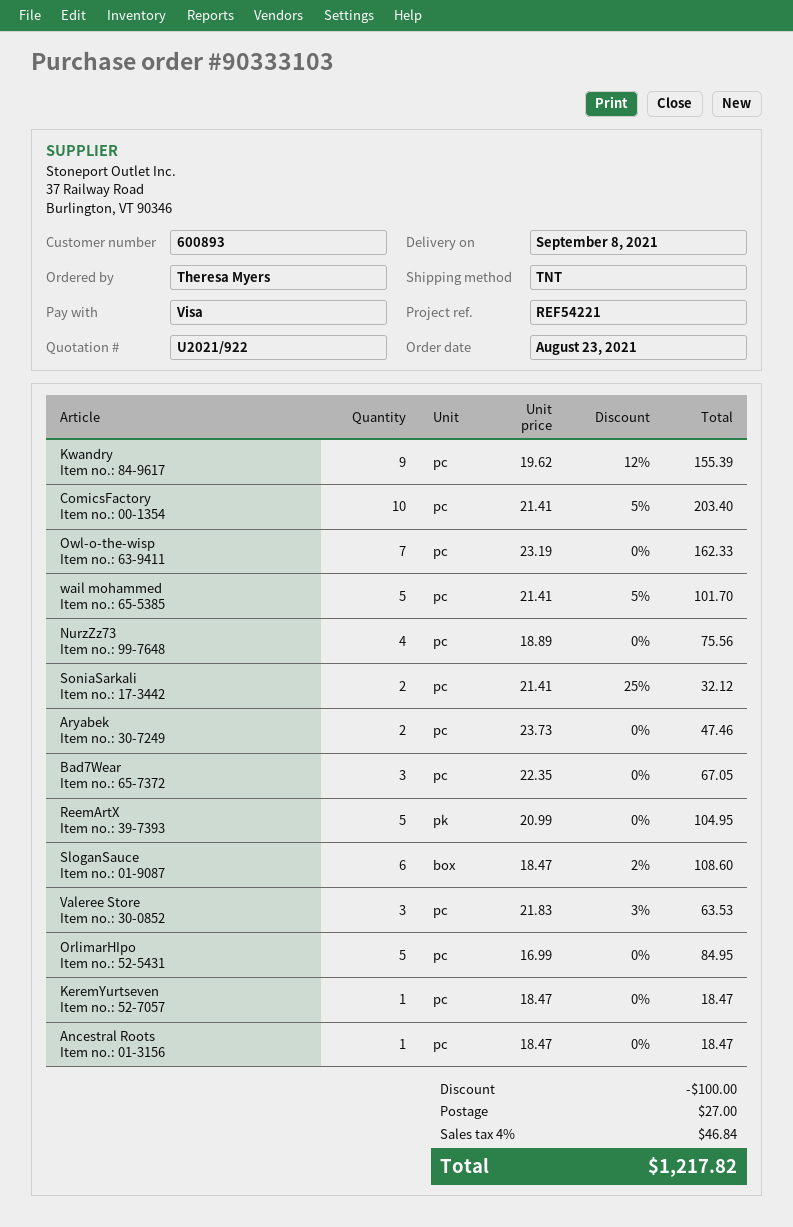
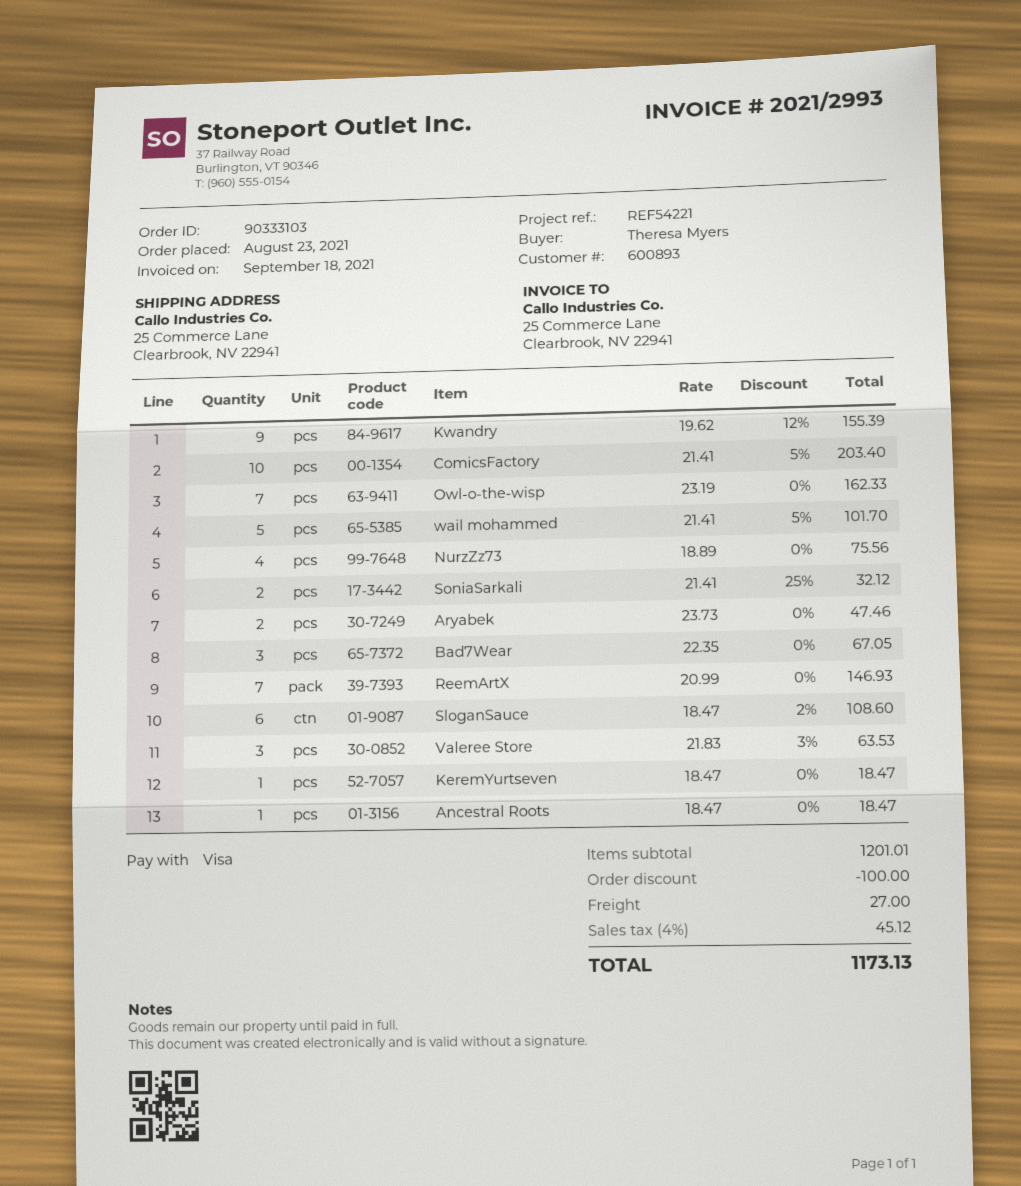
ReemArtX: 5 x 20.99 = 104.95 -> 7 x 20.99 = 146.93
OrlimarHIpo: 5 x 16.99 = 84.95 -> none
tax: 4% = 46.84 -> 4% = 45.12
total: 1217.82 -> 1173.13

